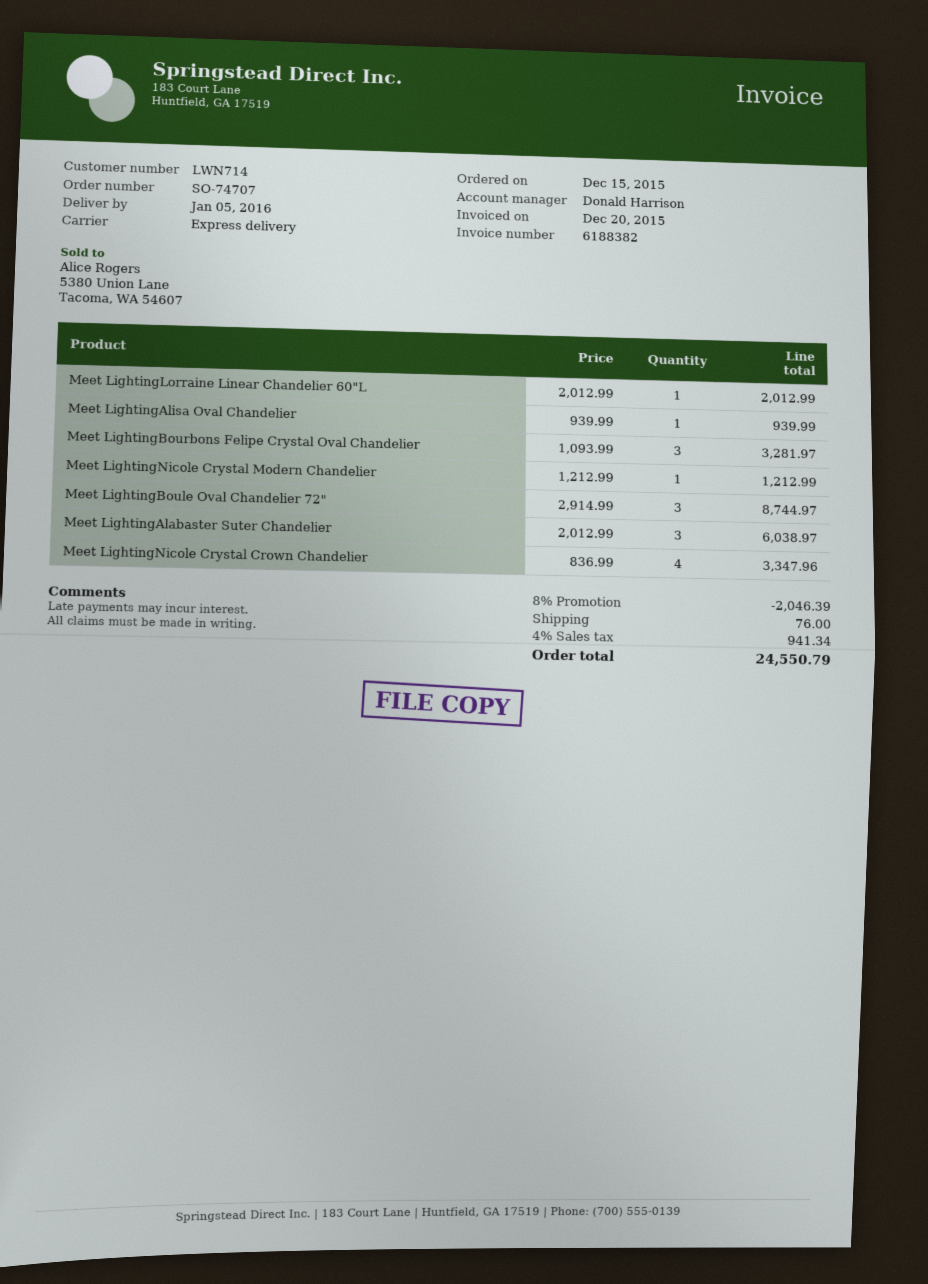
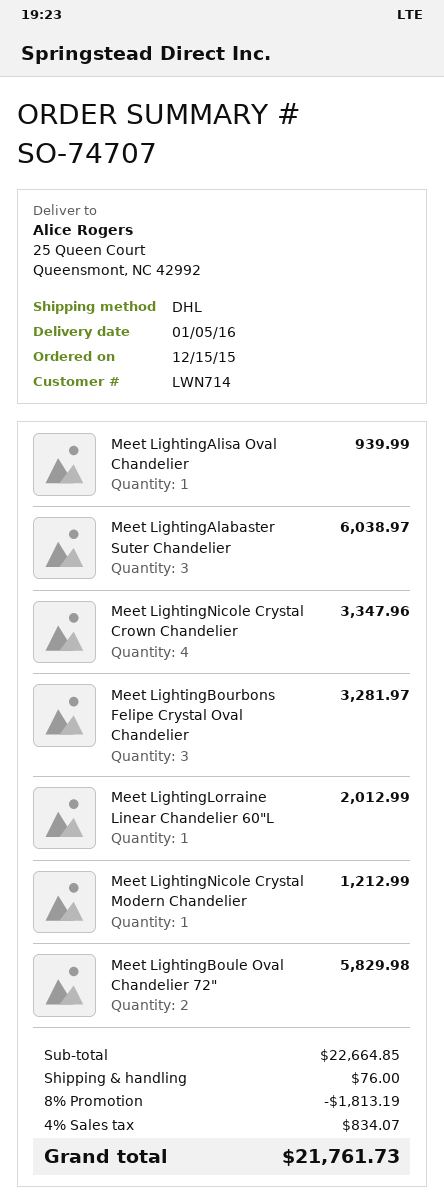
shipping method: express -> DHL
Meet LightingBoule Oval Chandelier 72": 3 for 8744.97 -> 2 for 5829.98
discount: 8% = 2046.39 -> 8% = 1813.19
tax: 4% = 941.34 -> 4% = 834.07
total: 24550.79 -> 21761.73

